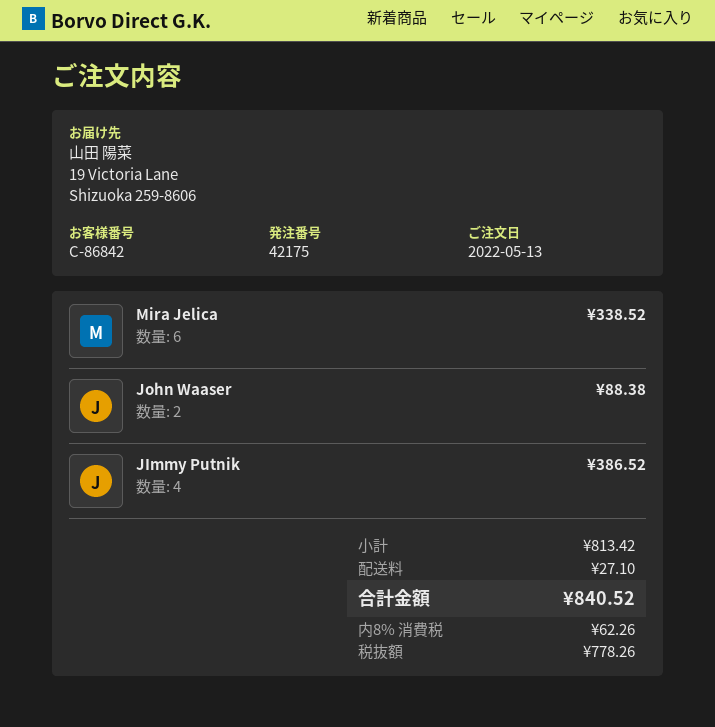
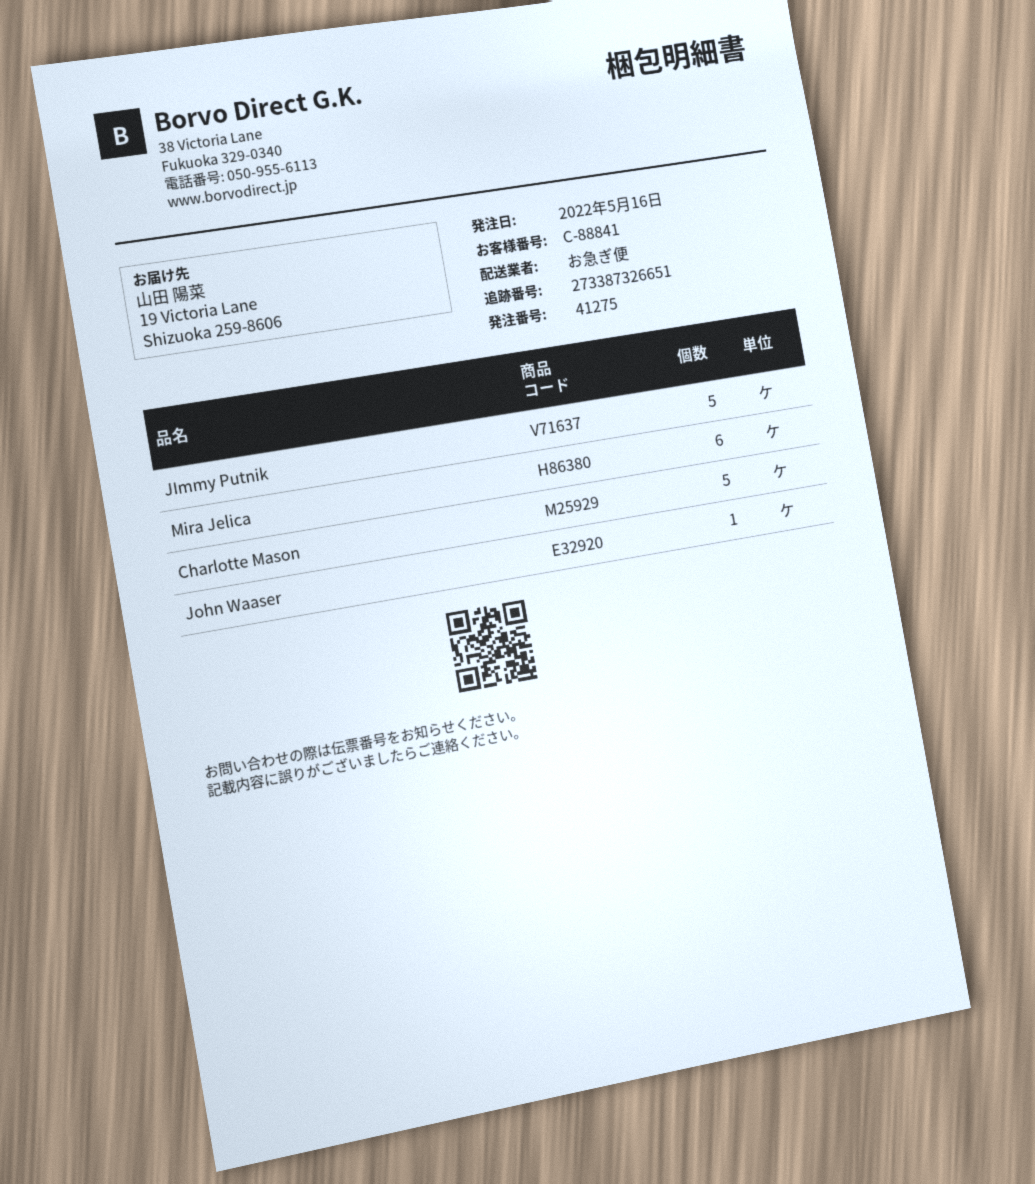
order number: 42175 -> 41275
order date: 2022-05-13 -> 2022-05-16
customer number: C-86842 -> C-88841
John Waaser: 2 -> 1
JImmy Putnik: 4 -> 5
Charlotte Mason: none -> 5

